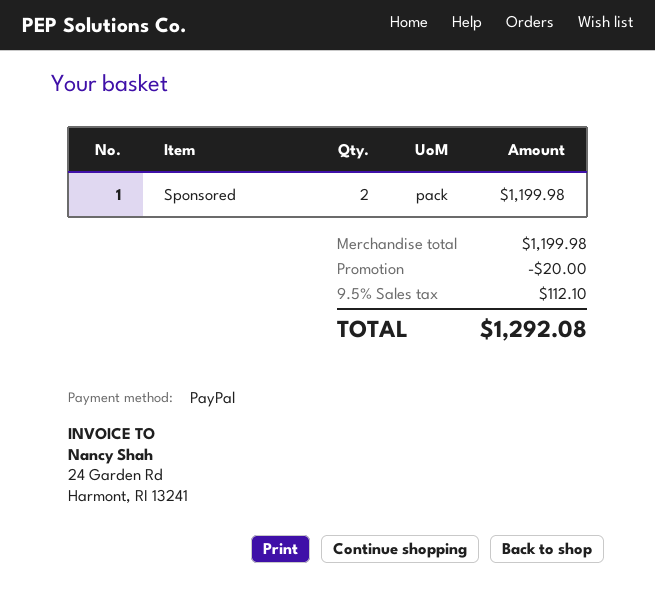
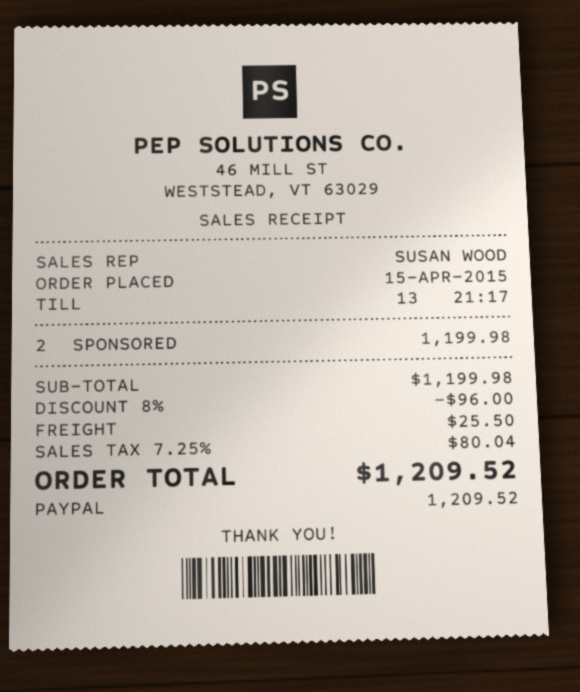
discount: 20.00 -> 96.00
shipping: none -> 25.50
tax: 9.5% = 112.10 -> 7.25% = 80.04
total: 1292.08 -> 1209.52

